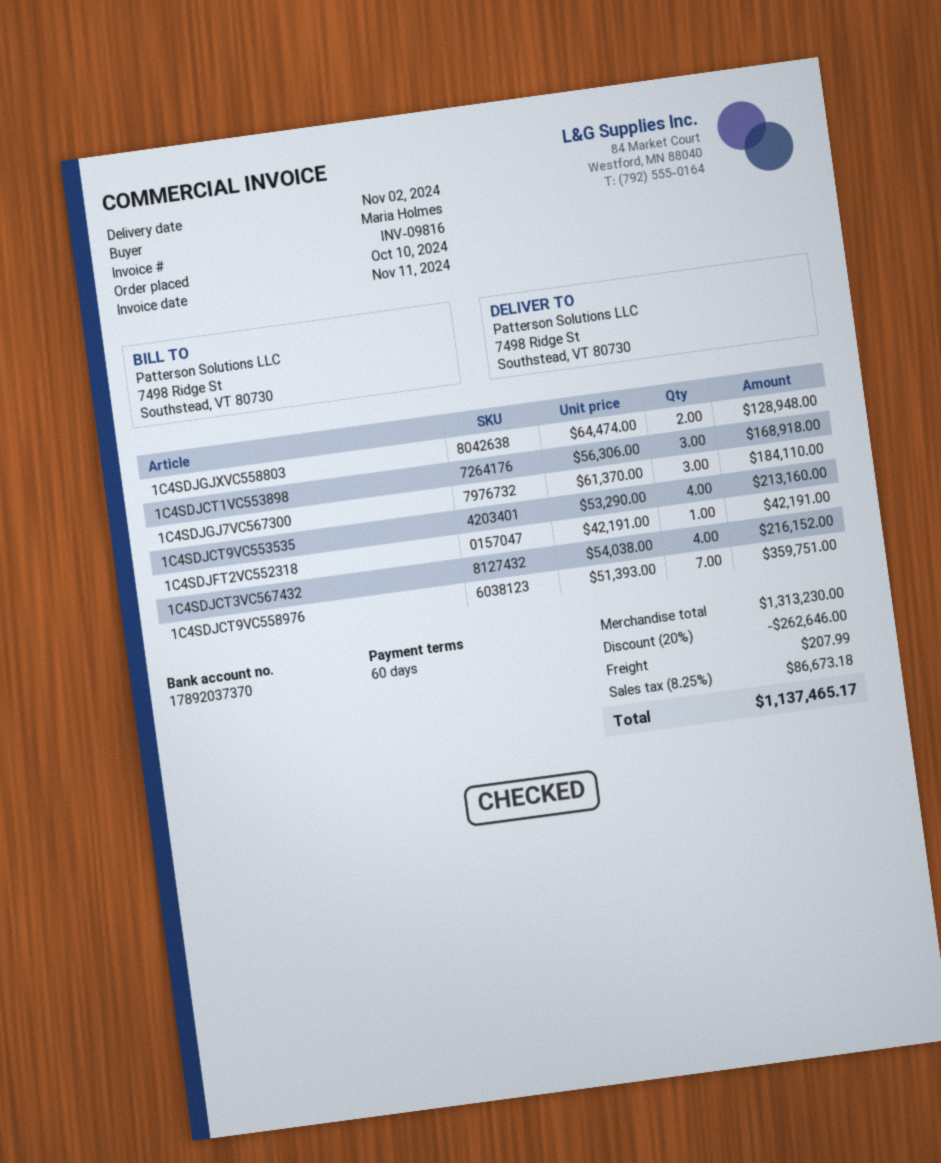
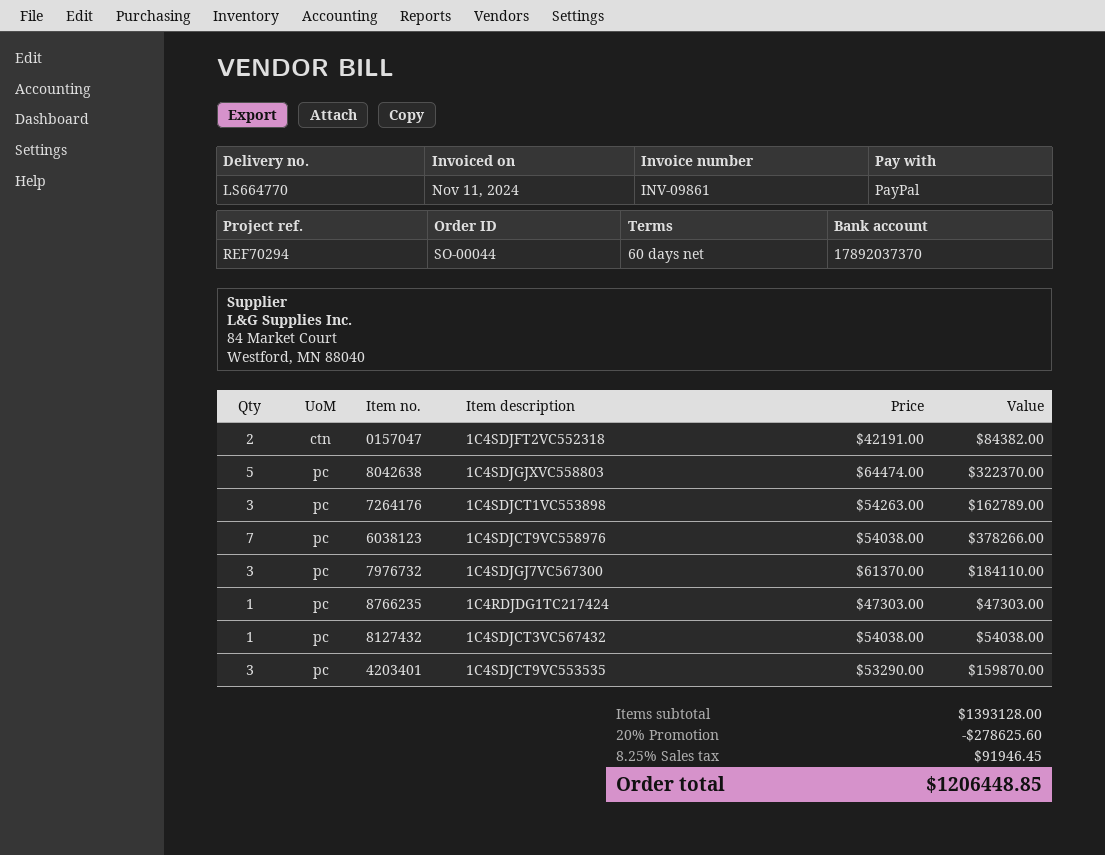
invoice number: INV-09816 -> INV-09861
1C4SDJGJXVC558803: 2 x 64474.00 = 128948.00 -> 5 x 64474.00 = 322370.00
1C4SDJCT1VC553898: 3 x 56306.00 = 168918.00 -> 3 x 54263.00 = 162789.00
1C4SDJCT9VC553535: 4 x 53290.00 = 213160.00 -> 3 x 53290.00 = 159870.00
1C4SDJFT2VC552318: 1 x 42191.00 = 42191.00 -> 2 x 42191.00 = 84382.00
1C4SDJCT3VC567432: 4 x 54038.00 = 216152.00 -> 1 x 54038.00 = 54038.00
1C4SDJCT9VC558976: 7 x 51393.00 = 359751.00 -> 7 x 54038.00 = 378266.00
1C4RDJDG1TC217424: none -> 1 x 47303.00 = 47303.00
subtotal: 1313230.00 -> 1393128.00
discount: 20% = 262646.00 -> 20% = 278625.60
shipping: 207.99 -> none
tax: 8.25% = 86673.18 -> 8.25% = 91946.45
total: 1137465.17 -> 1206448.85

